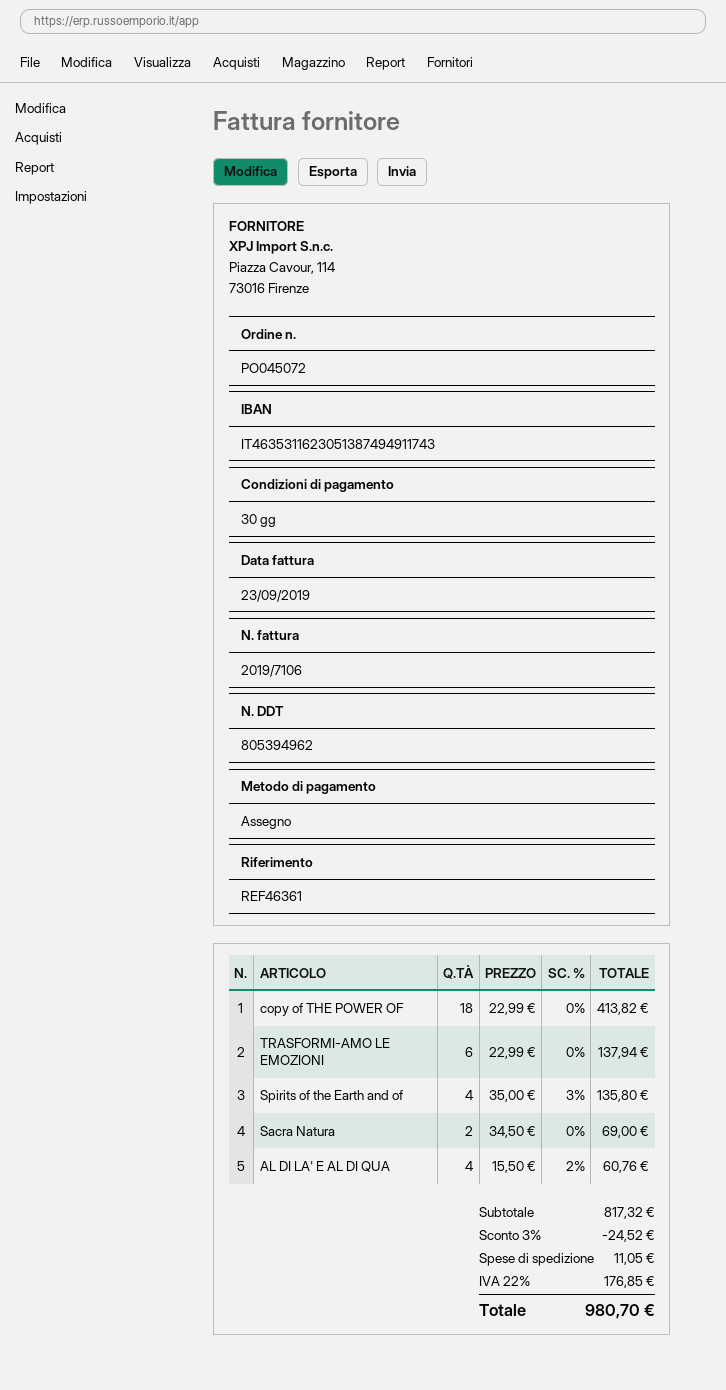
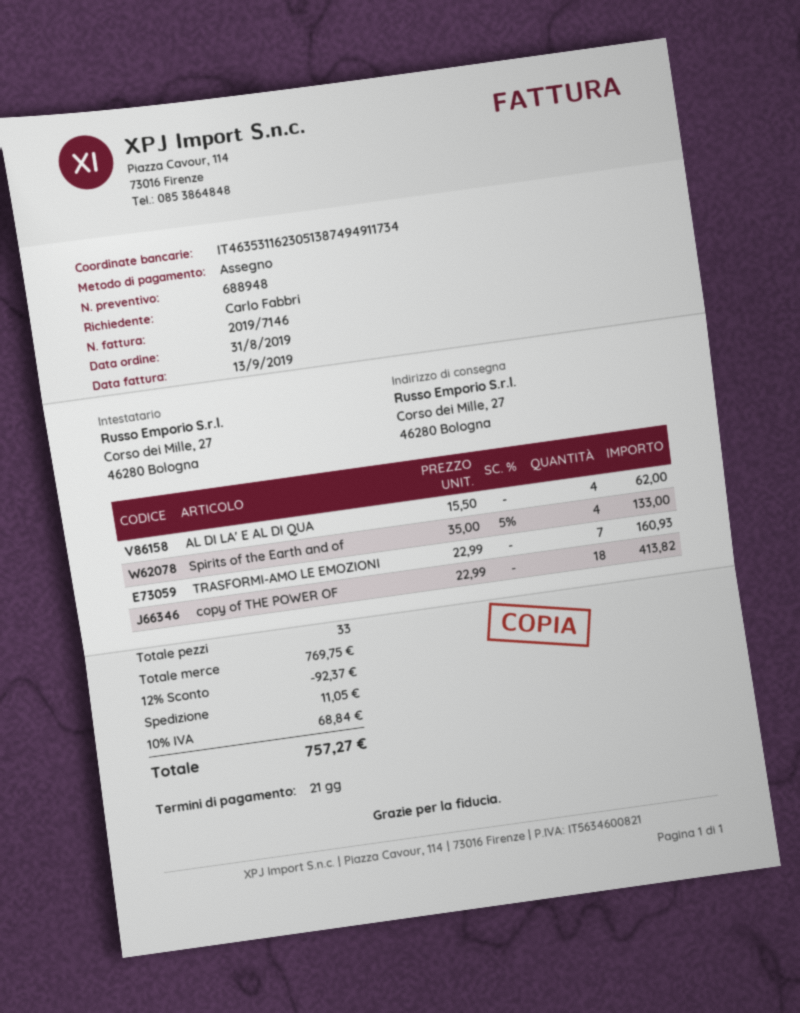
invoice number: 2019/7106 -> 2019/7146
invoice date: 2019-09-23 -> 2019-09-13
payment terms: 30 days -> 21 days
bank account: IT4635311623051387494911743 -> IT4635311623051387494911734
TRASFORMI-AMO LE EMOZIONI: 6 x 22.99 = 137.94 -> 7 x 22.99 = 160.93
Spirits of the Earth and of: 4 x 35.00 - 3% = 135.80 -> 4 x 35.00 - 5% = 133.00
Sacra Natura: 2 x 34.50 = 69.00 -> none
AL DI LA' E AL DI QUA: 4 x 15.50 - 2% = 60.76 -> 4 x 15.50 = 62.00
subtotal: 817.32 -> 769.75
discount: 3% = 24.52 -> 12% = 92.37
tax: 22% = 176.85 -> 10% = 68.84
total: 980.70 -> 757.27

